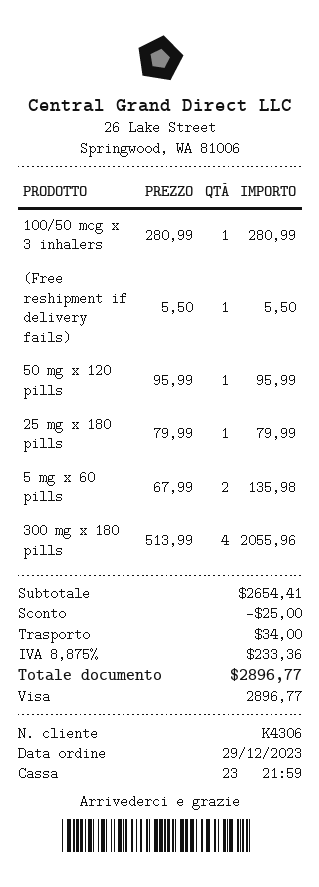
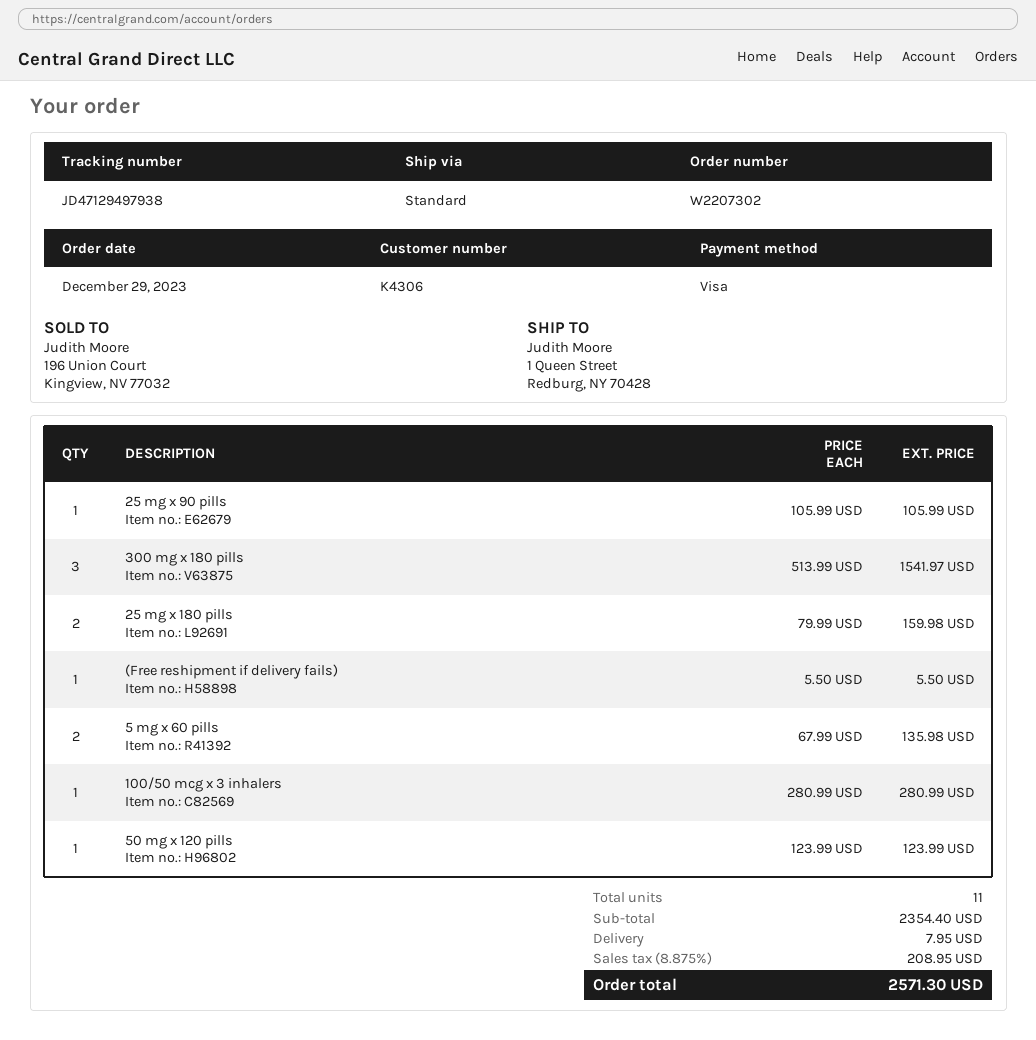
50 mg x 120 pills: 1 x 95.99 = 95.99 -> 1 x 123.99 = 123.99
25 mg x 180 pills: 1 x 79.99 = 79.99 -> 2 x 79.99 = 159.98
300 mg x 180 pills: 4 x 513.99 = 2055.96 -> 3 x 513.99 = 1541.97
25 mg x 90 pills: none -> 1 x 105.99 = 105.99
subtotal: 2654.41 -> 2354.40
discount: 25.00 -> none
shipping: 34.00 -> 7.95
tax: 8.875% = 233.36 -> 8.875% = 208.95
total: 2896.77 -> 2571.30

